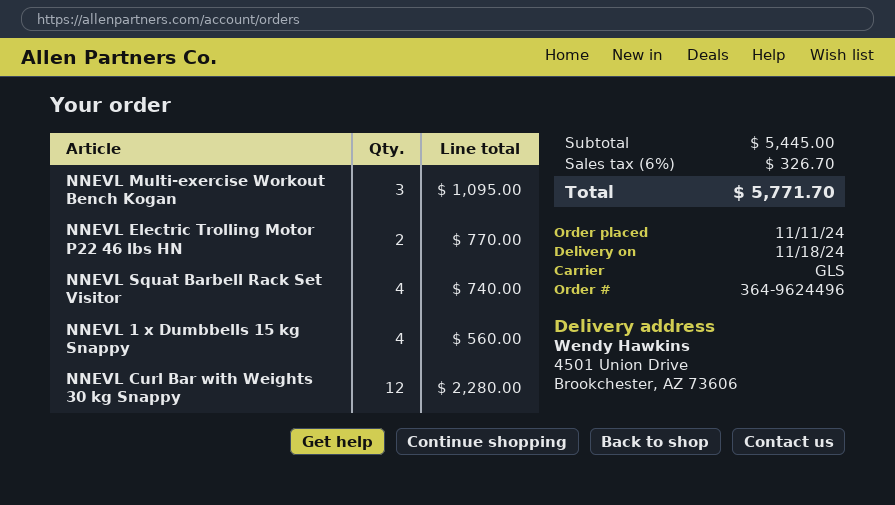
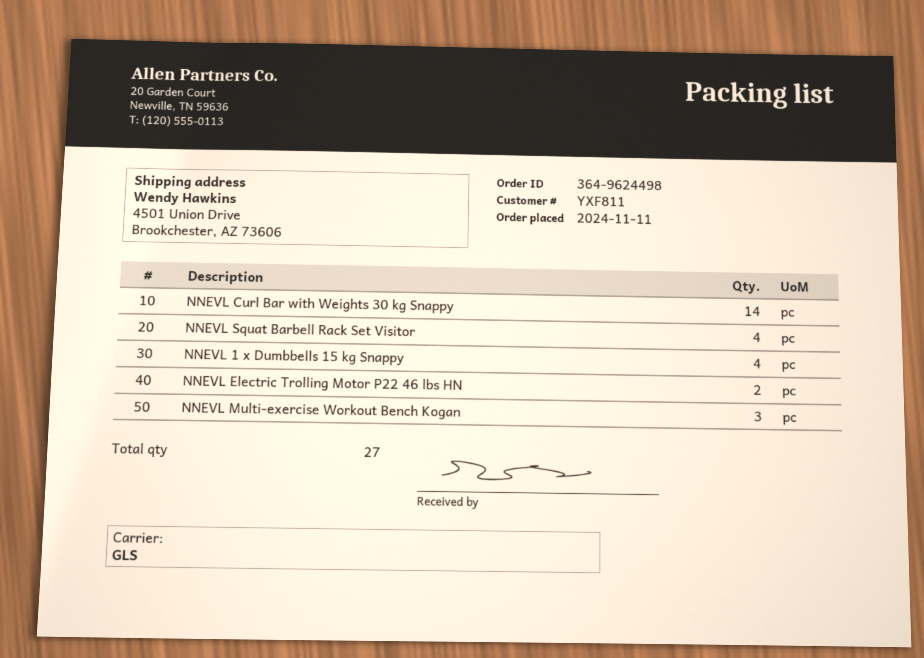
order number: 364-9624496 -> 364-9624498
NNEVL Curl Bar with Weights 30 kg Snappy: 12 -> 14

